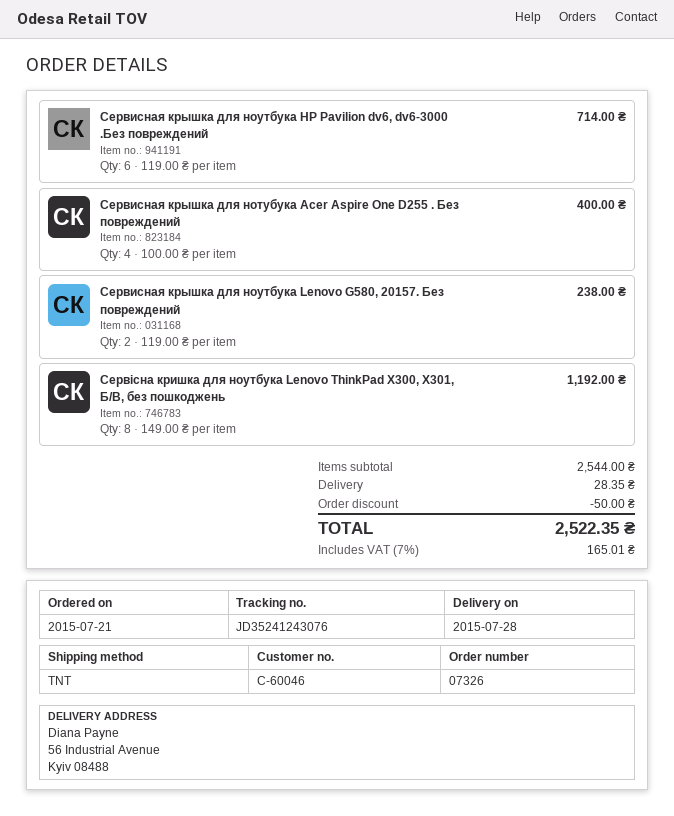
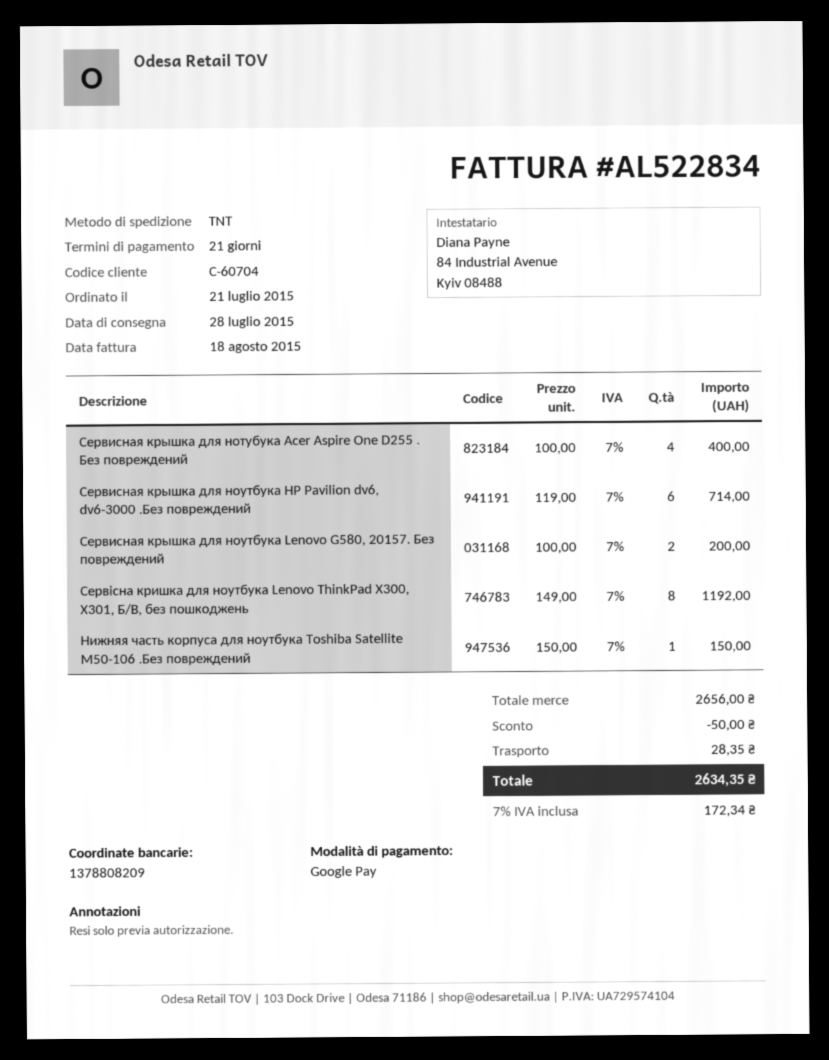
customer number: C-60046 -> C-60704
Сервисная крышка для ноутбука Lenovo G580, 20157. Без повреждений: 2 x 119.00 = 238.00 -> 2 x 100.00 = 200.00
Нижняя часть корпуса для ноутбука Toshiba Satellite M50-106 .Без повреждений: none -> 1 x 150.00 = 150.00
subtotal: 2544.00 -> 2656.00
tax: 7% = 165.01 -> 7% = 172.34
total: 2522.35 -> 2634.35

